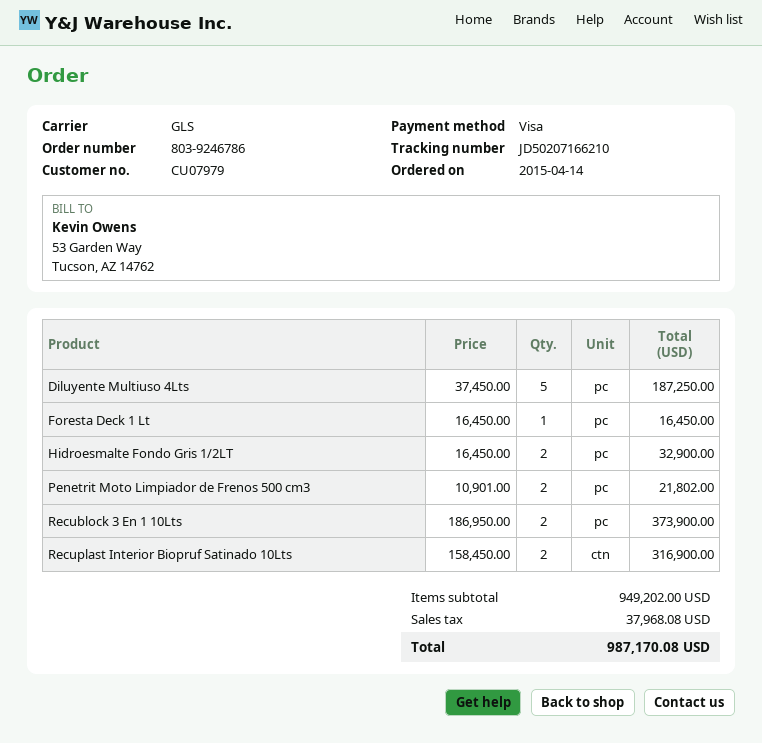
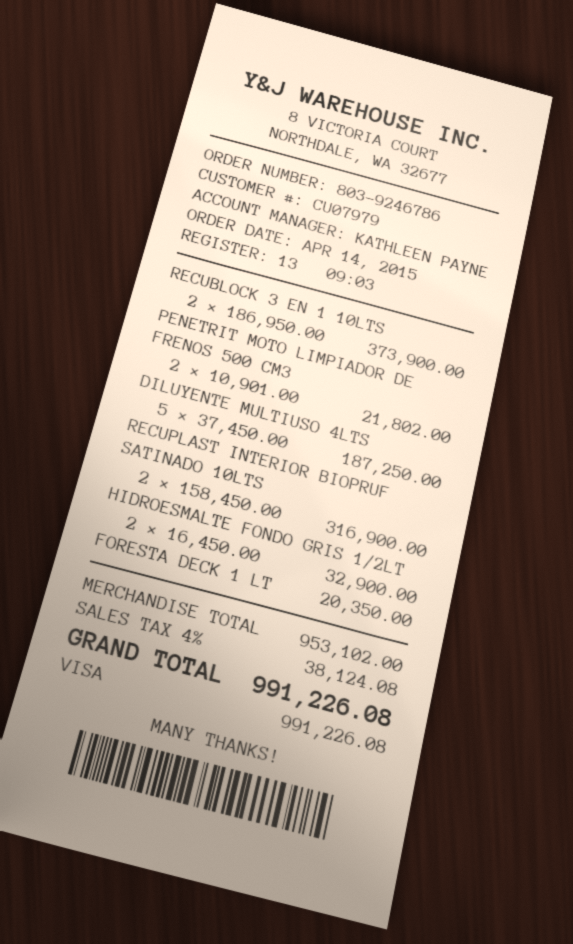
Foresta Deck 1 Lt: 1 x 16450.00 = 16450.00 -> 1 x 20350.00 = 20350.00
subtotal: 949202.00 -> 953102.00
tax: 37968.08 -> 38124.08
total: 987170.08 -> 991226.08

